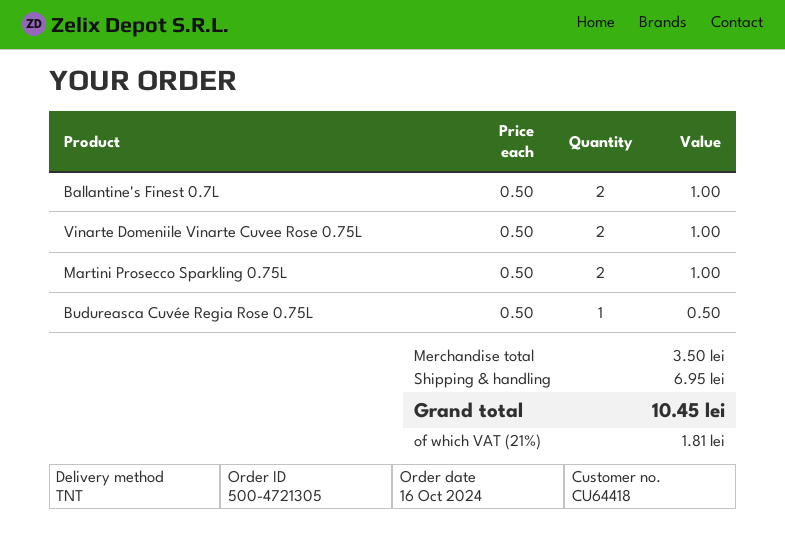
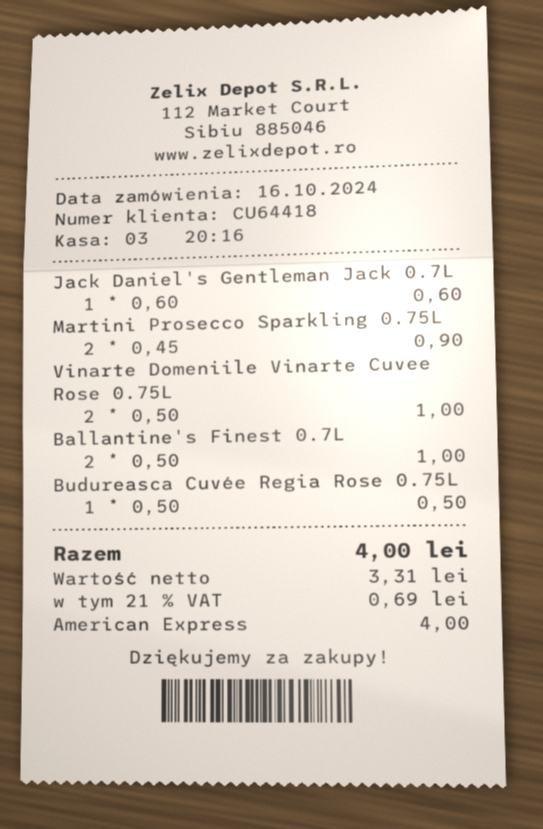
Martini Prosecco Sparkling 0.75L: 2 x 0.50 = 1.00 -> 2 x 0.45 = 0.90
Jack Daniel's Gentleman Jack 0.7L: none -> 1 x 0.60 = 0.60
shipping: 6.95 -> none
tax: 21% = 1.81 -> 21% = 0.69
total: 10.45 -> 4.00

